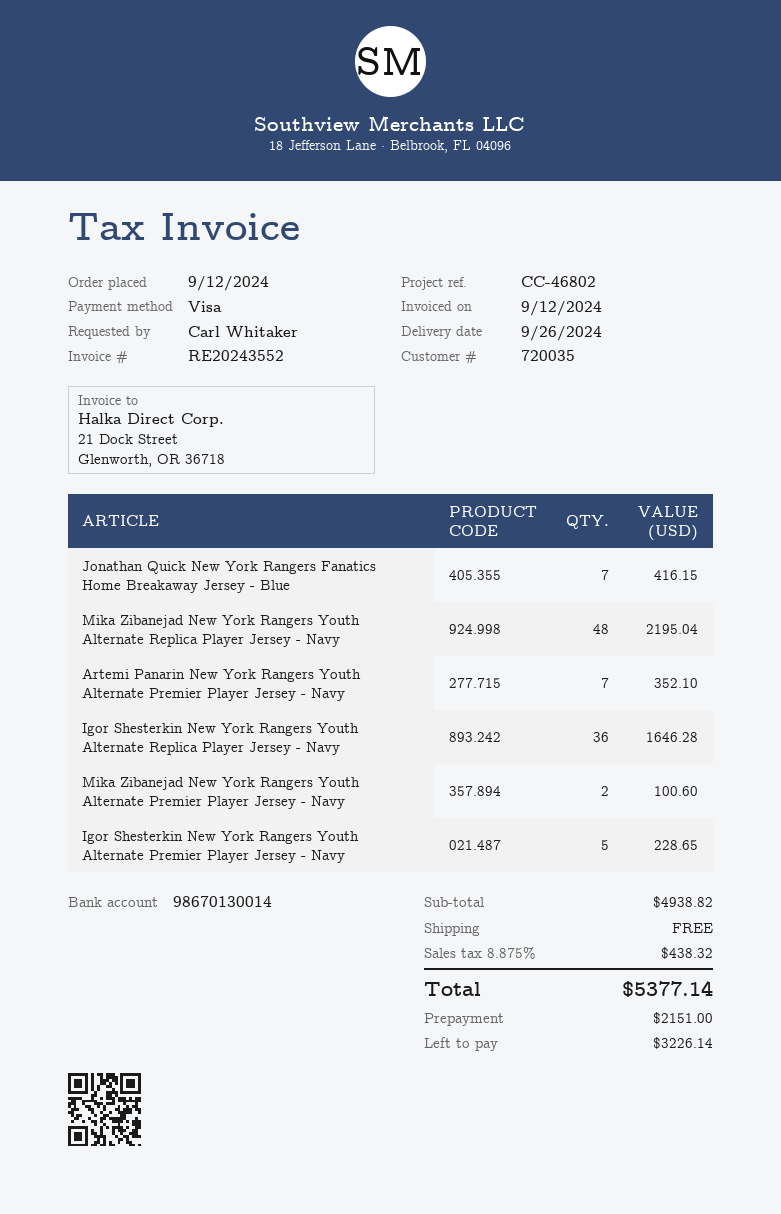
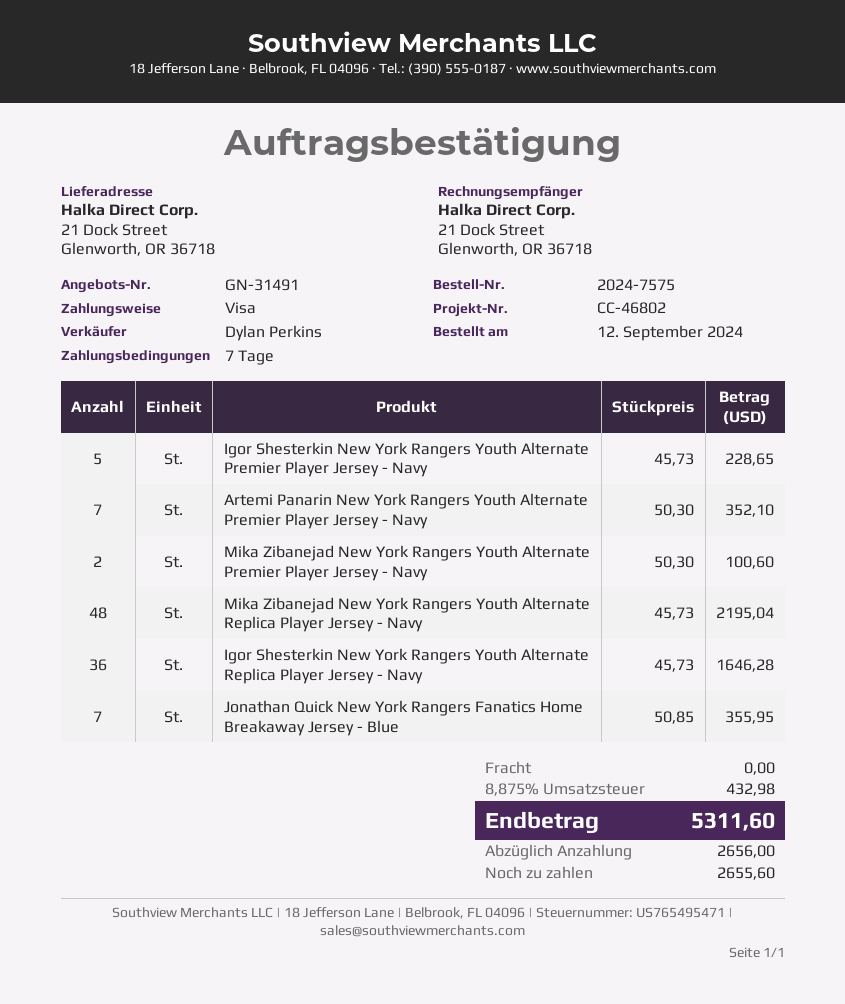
Jonathan Quick New York Rangers Fanatics Home Breakaway Jersey - Blue: 7 for 416.15 -> 7 for 355.95
tax: 8.875% = 438.32 -> 8.875% = 432.98
total: 5377.14 -> 5311.60
deposit: 2151.00 -> 2656.00
balance: 3226.14 -> 2655.60

